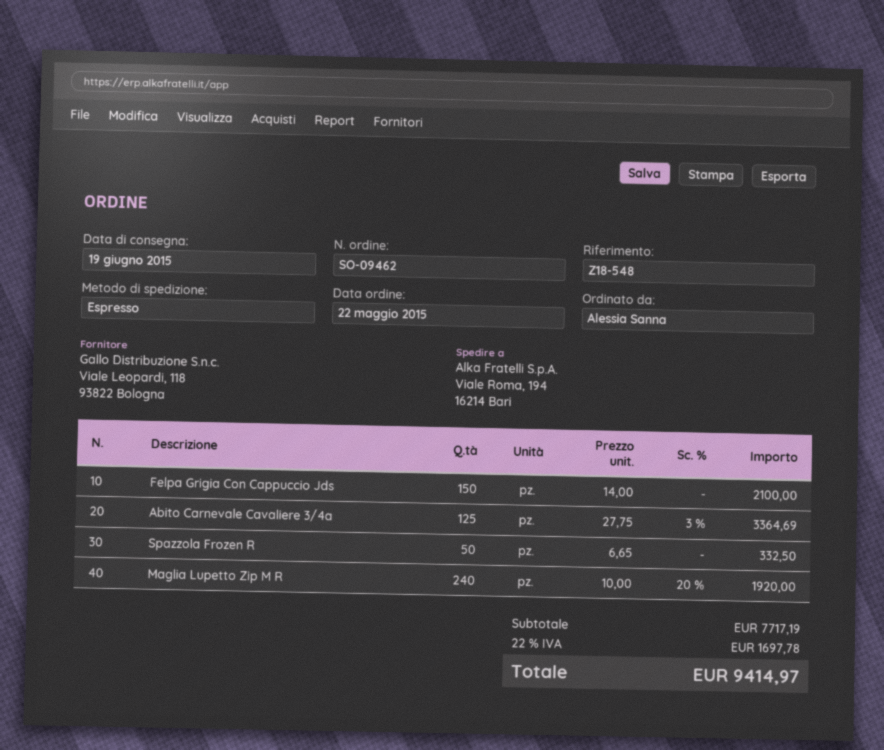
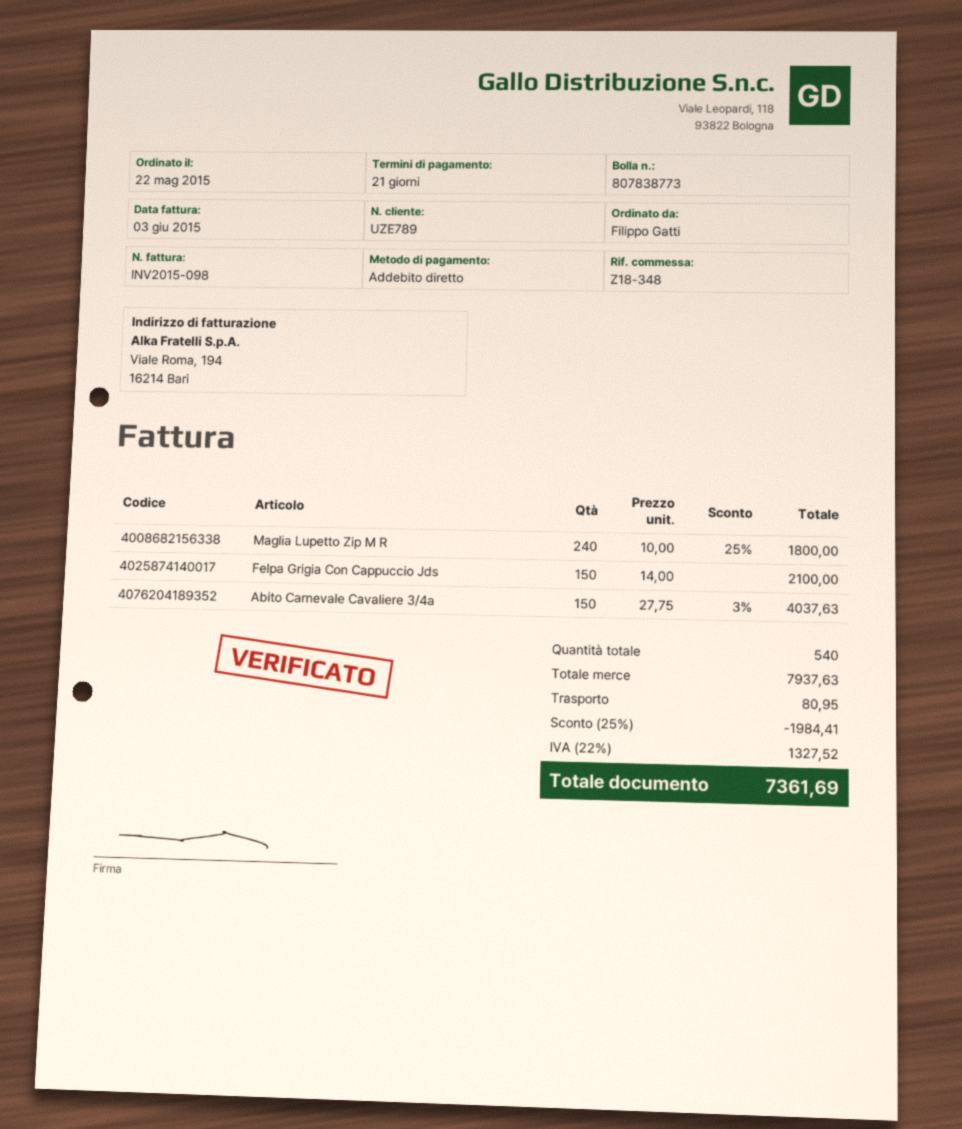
reference: Z18-548 -> Z18-348
ordered by: Alessia Sanna -> Filippo Gatti
Abito Carnevale Cavaliere 3/4a: 125 x 27.75 - 3% = 3364.69 -> 150 x 27.75 - 3% = 4037.63
Spazzola Frozen R: 50 x 6.65 = 332.50 -> none
Maglia Lupetto Zip M R: 240 x 10.00 - 20% = 1920.00 -> 240 x 10.00 - 25% = 1800.00
subtotal: 7717.19 -> 7937.63
discount: none -> 25% = 1984.41
shipping: none -> 80.95
tax: 22% = 1697.78 -> 22% = 1327.52
total: 9414.97 -> 7361.69

